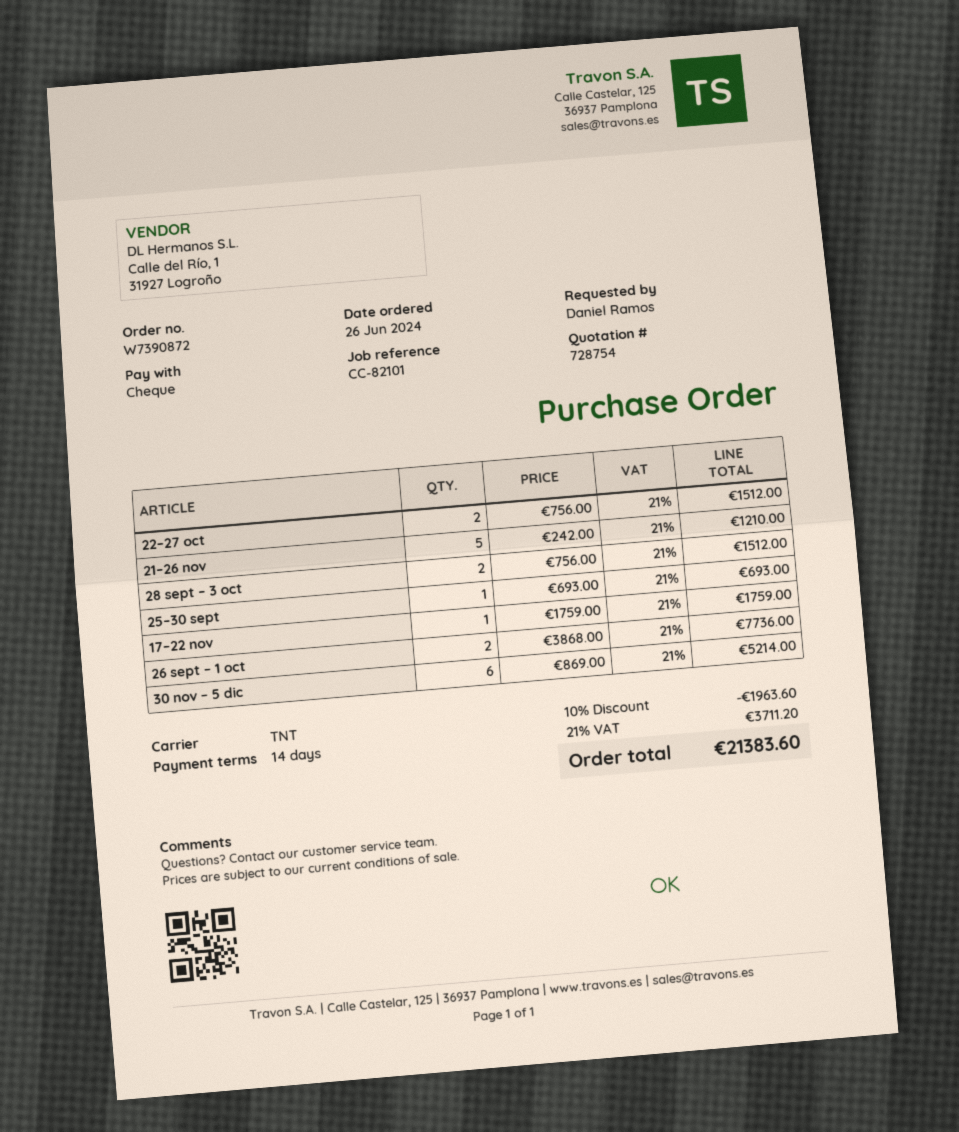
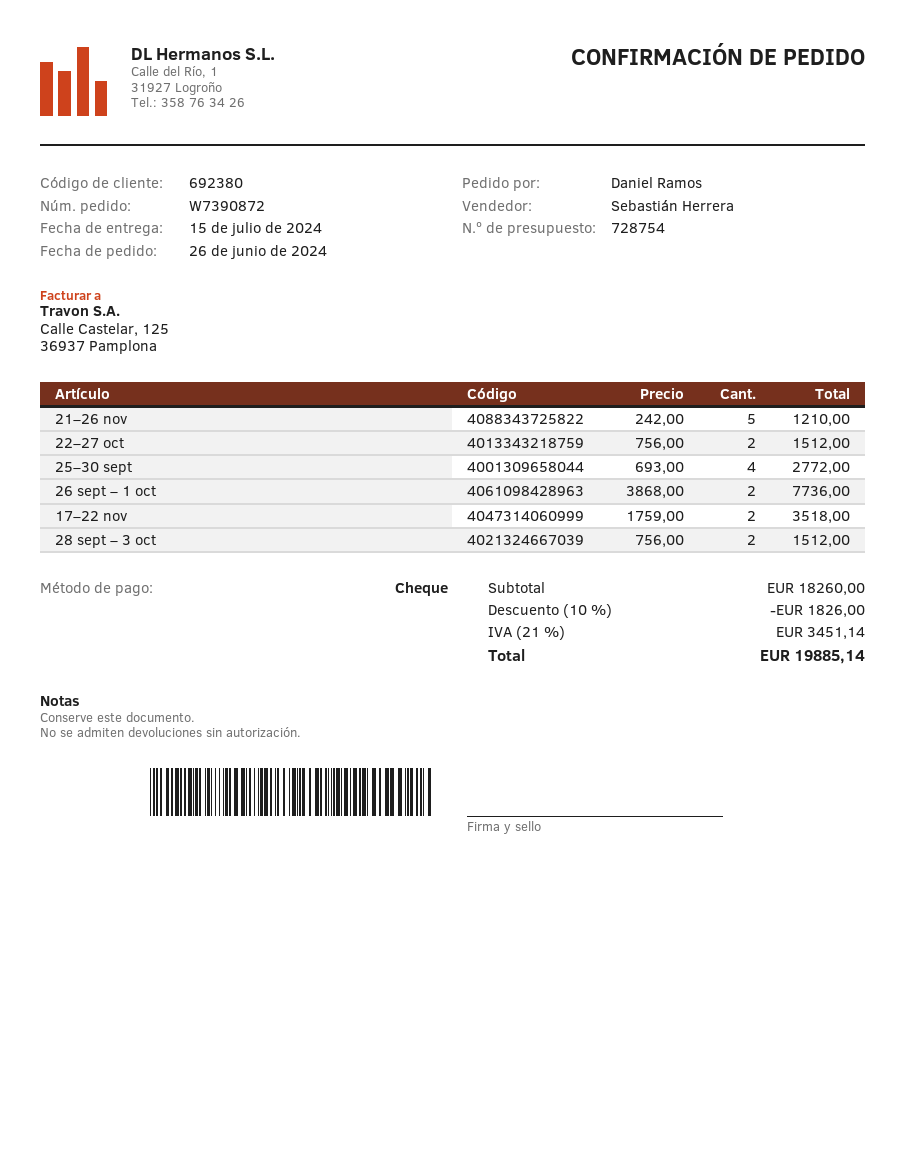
25–30 sept: 1 x 693.00 = 693.00 -> 4 x 693.00 = 2772.00
17–22 nov: 1 x 1759.00 = 1759.00 -> 2 x 1759.00 = 3518.00
30 nov – 5 dic: 6 x 869.00 = 5214.00 -> none
discount: 10% = 1963.60 -> 10% = 1826.00
tax: 21% = 3711.20 -> 21% = 3451.14
total: 21383.60 -> 19885.14

